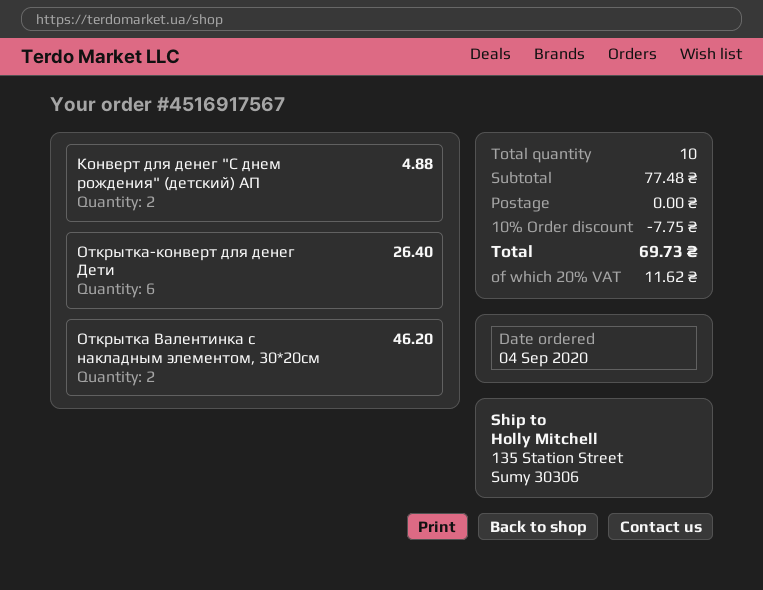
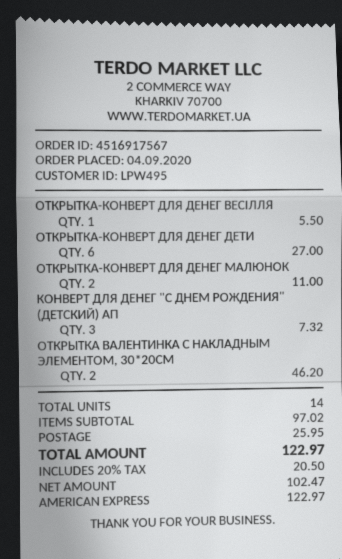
Конверт для денег "С днем рождения" (детский) АП: 2 for 4.88 -> 3 for 7.32
Открытка-конверт для денег Дети: 6 for 26.40 -> 6 for 27.00
ОТКРЫТКА-КОНВЕРТ ДЛЯ ДЕНЕГ ВЕСІЛЛЯ: none -> 1 for 5.50
ОТКРЫТКА-КОНВЕРТ ДЛЯ ДЕНЕГ МАЛЮНОК: none -> 2 for 11.00
total quantity: 10 -> 14
subtotal: 77.48 -> 97.02
discount: 10% = 7.75 -> none
shipping: 0.00 -> 25.95
tax: 20% = 11.62 -> 20% = 20.50
total: 69.73 -> 122.97

